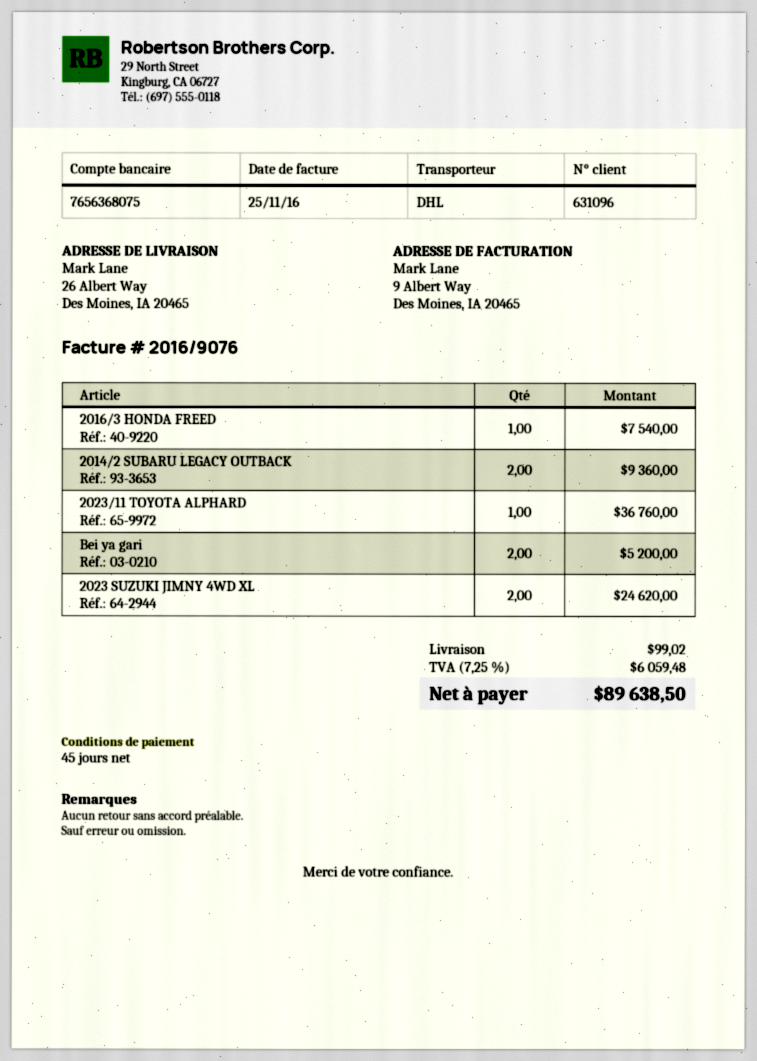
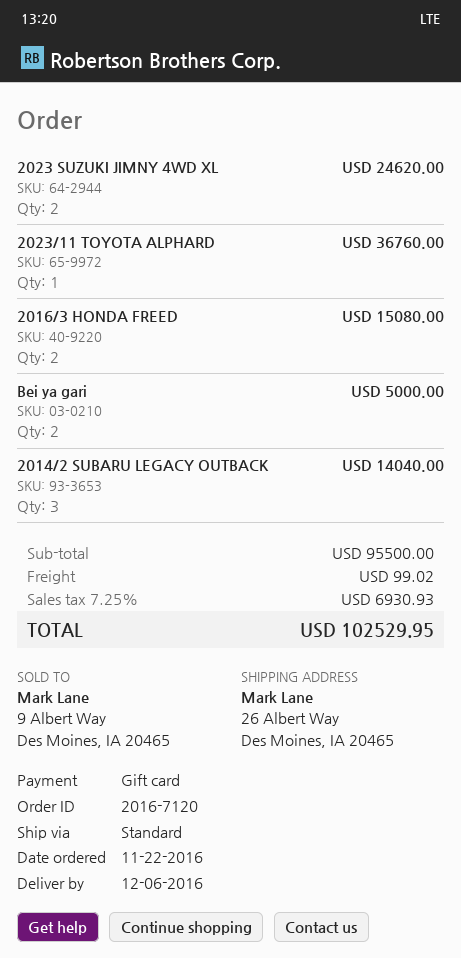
shipping method: DHL -> standard
2016/3 HONDA FREED: 1 for 7540.00 -> 2 for 15080.00
2014/2 SUBARU LEGACY OUTBACK: 2 for 9360.00 -> 3 for 14040.00
Bei ya gari: 2 for 5200.00 -> 2 for 5000.00
tax: 7.25% = 6059.48 -> 7.25% = 6930.93
total: 89638.50 -> 102529.95

